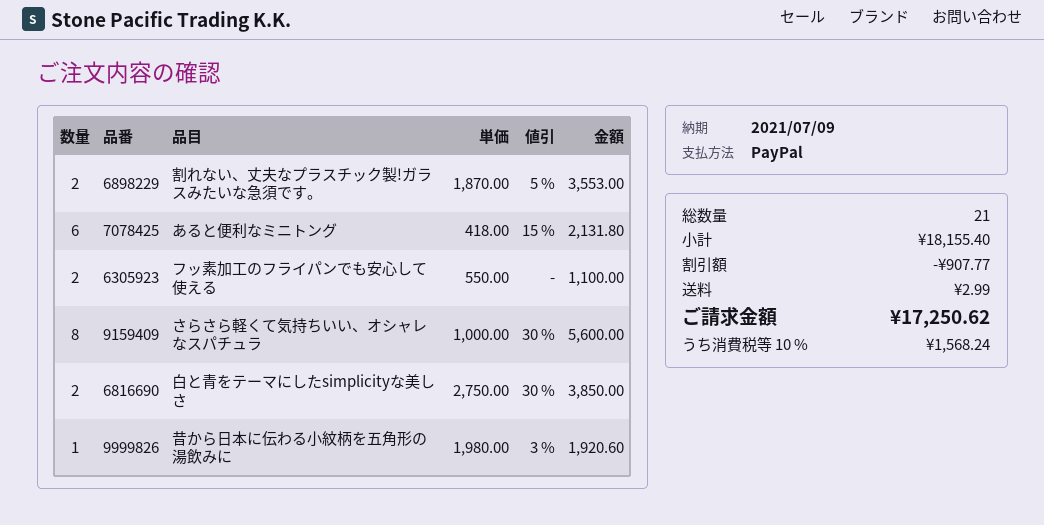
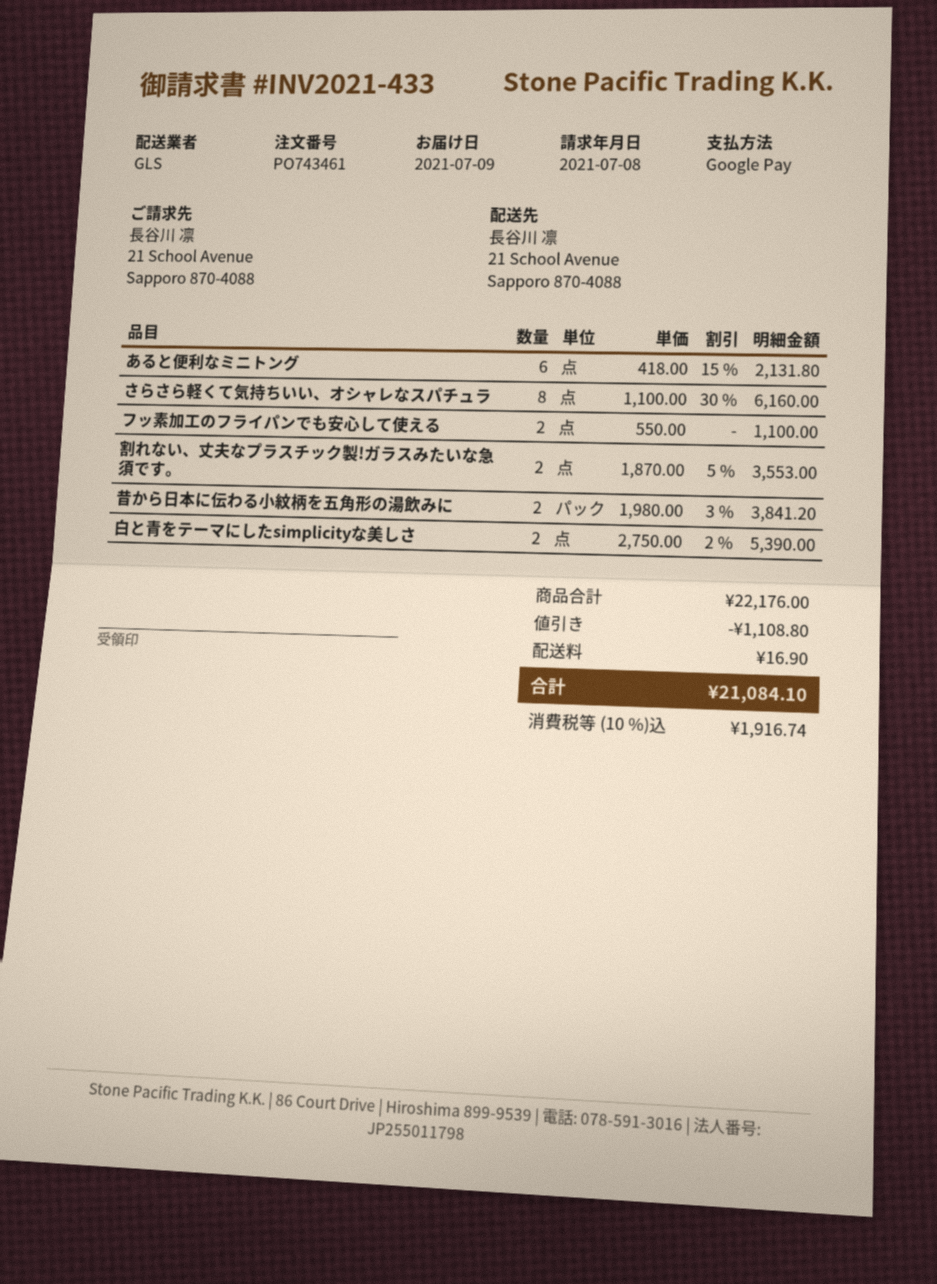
payment method: PayPal -> Google Pay
さらさら軽くて気持ちいい、オシャレなスパチュラ: 8 x 1000.00 - 30% = 5600.00 -> 8 x 1100.00 - 30% = 6160.00
白と青をテーマにしたsimplicityな美しさ: 2 x 2750.00 - 30% = 3850.00 -> 2 x 2750.00 - 2% = 5390.00
昔から日本に伝わる小紋柄を五角形の湯飲みに: 1 x 1980.00 - 3% = 1920.60 -> 2 x 1980.00 - 3% = 3841.20
subtotal: 18155.40 -> 22176.00
discount: 907.77 -> 1108.80
shipping: 2.99 -> 16.90
tax: 10% = 1568.24 -> 10% = 1916.74
total: 17250.62 -> 21084.10

